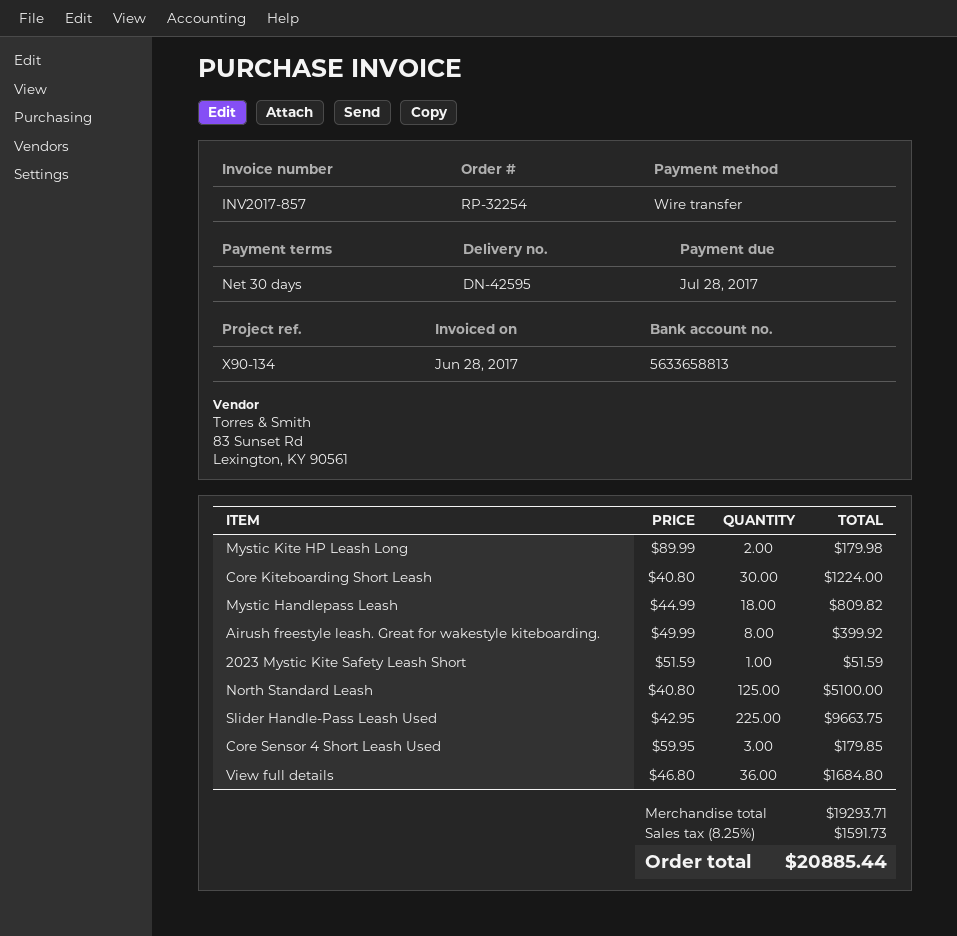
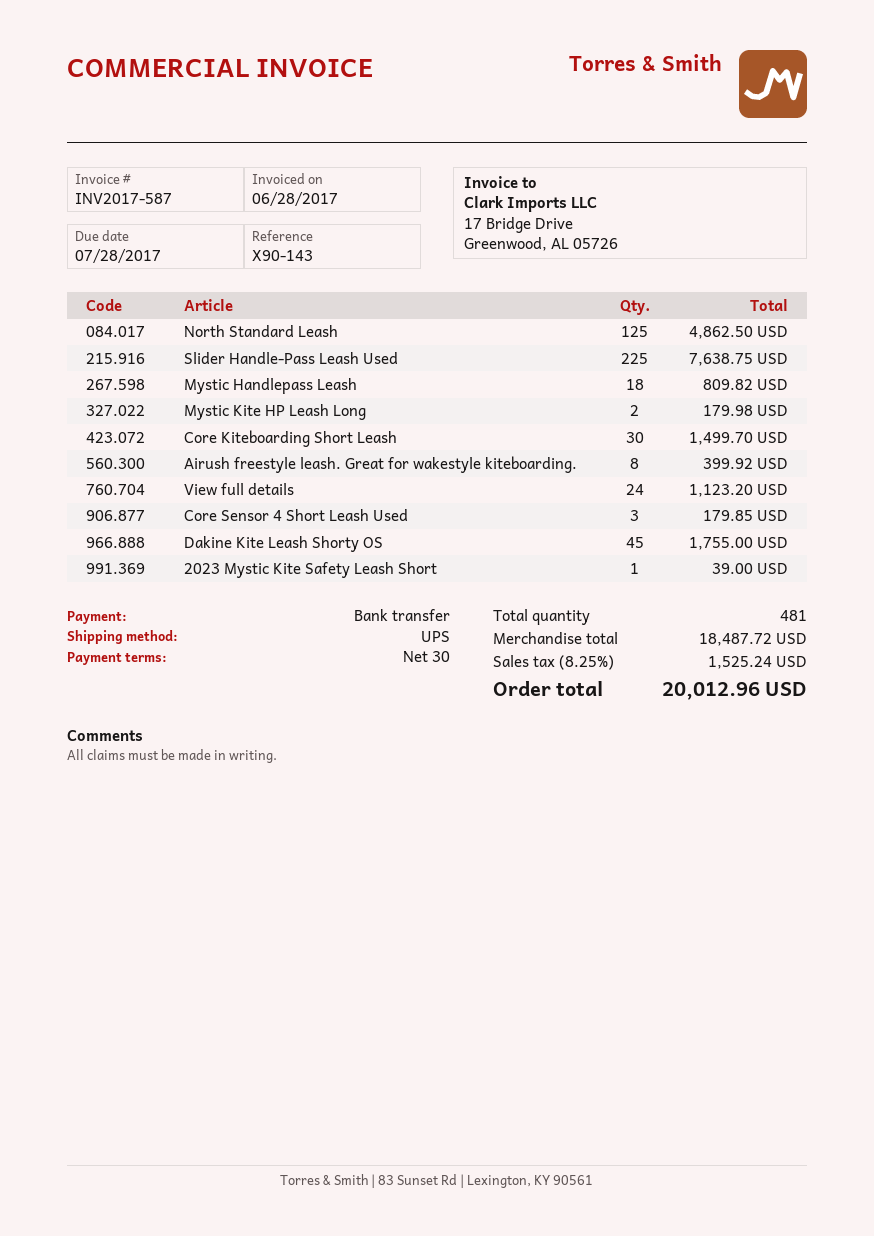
invoice number: INV2017-857 -> INV2017-587
reference: X90-134 -> X90-143
Core Kiteboarding Short Leash: 30 for 1224.00 -> 30 for 1499.70
2023 Mystic Kite Safety Leash Short: 1 for 51.59 -> 1 for 39.00
North Standard Leash: 125 for 5100.00 -> 125 for 4862.50
Slider Handle-Pass Leash Used: 225 for 9663.75 -> 225 for 7638.75
View full details: 36 for 1684.80 -> 24 for 1123.20
Dakine Kite Leash Shorty OS: none -> 45 for 1755.00
subtotal: 19293.71 -> 18487.72
tax: 8.25% = 1591.73 -> 8.25% = 1525.24
total: 20885.44 -> 20012.96

